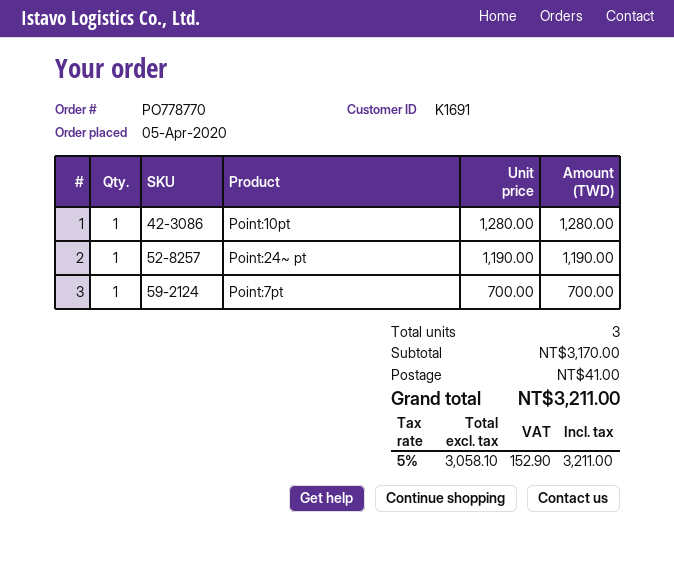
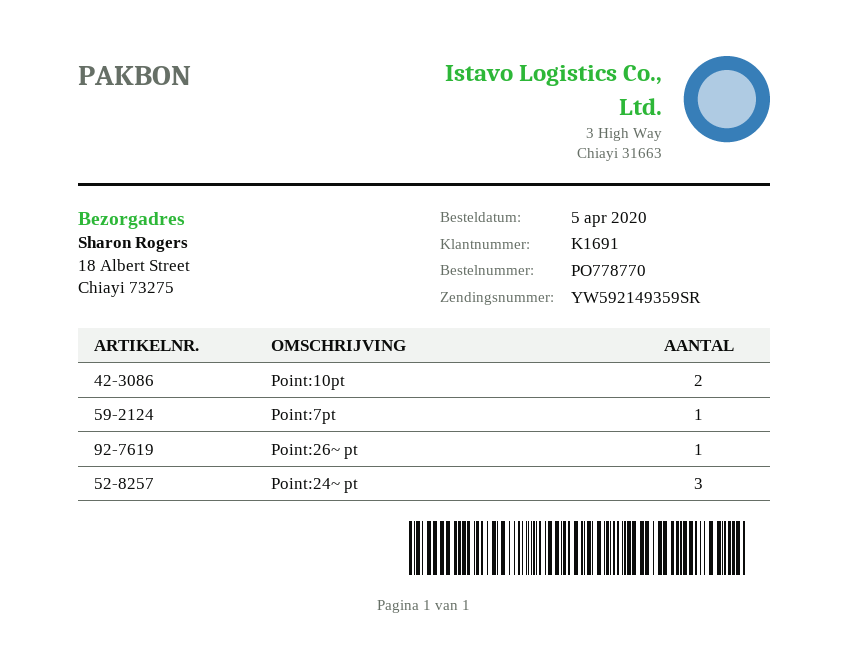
Point:10pt: 1 -> 2
Point:24~ pt: 1 -> 3
Point:26~ pt: none -> 1

